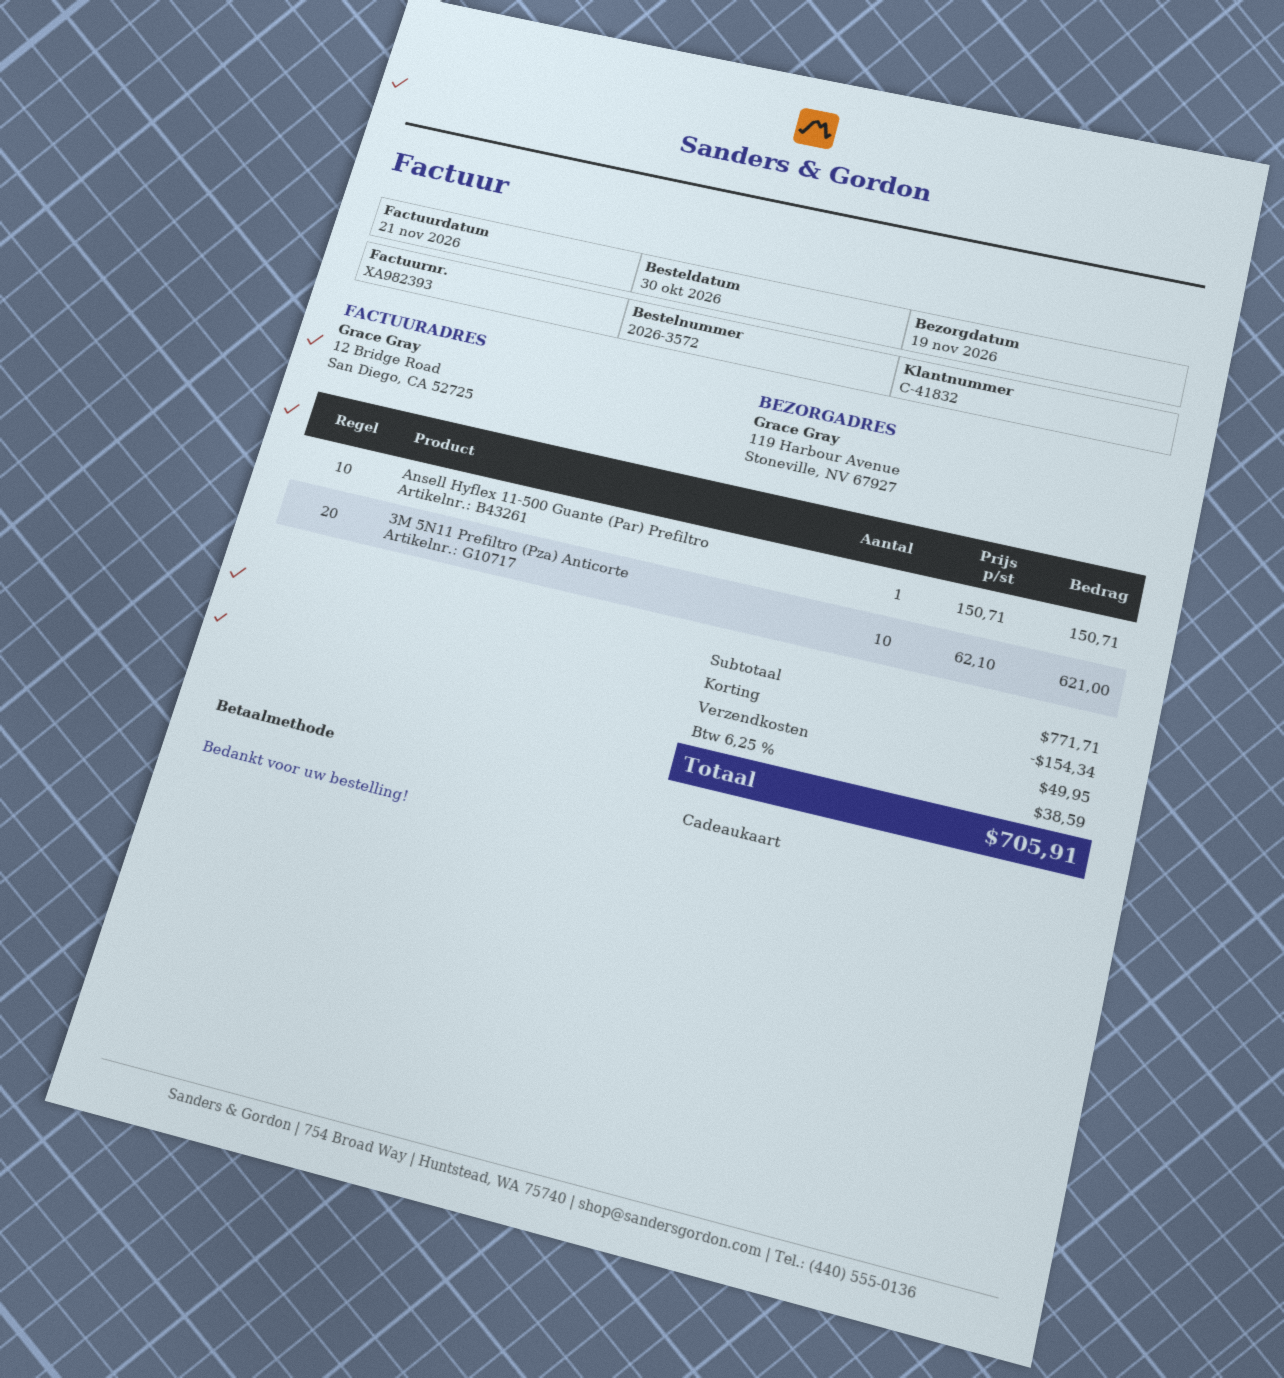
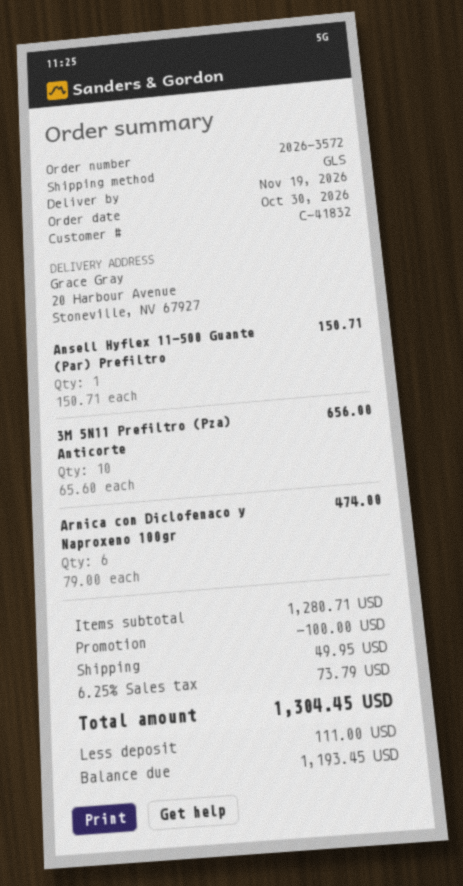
ship to: 119 Harbour Avenue, Stoneville, NV 67927 -> 20 Harbour Avenue, Stoneville, NV 67927
3M 5N11 Prefiltro (Pza) Anticorte: 10 x 62.10 = 621.00 -> 10 x 65.60 = 656.00
Arnica con Diclofenaco y Naproxeno 100gr: none -> 6 x 79.00 = 474.00
subtotal: 771.71 -> 1280.71
discount: 154.34 -> 100.00
tax: 6.25% = 38.59 -> 6.25% = 73.79
total: 705.91 -> 1304.45

